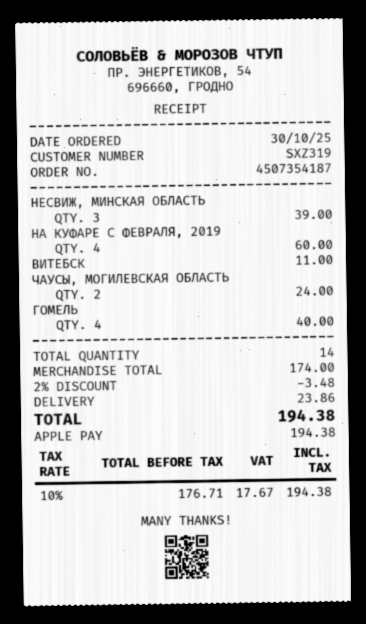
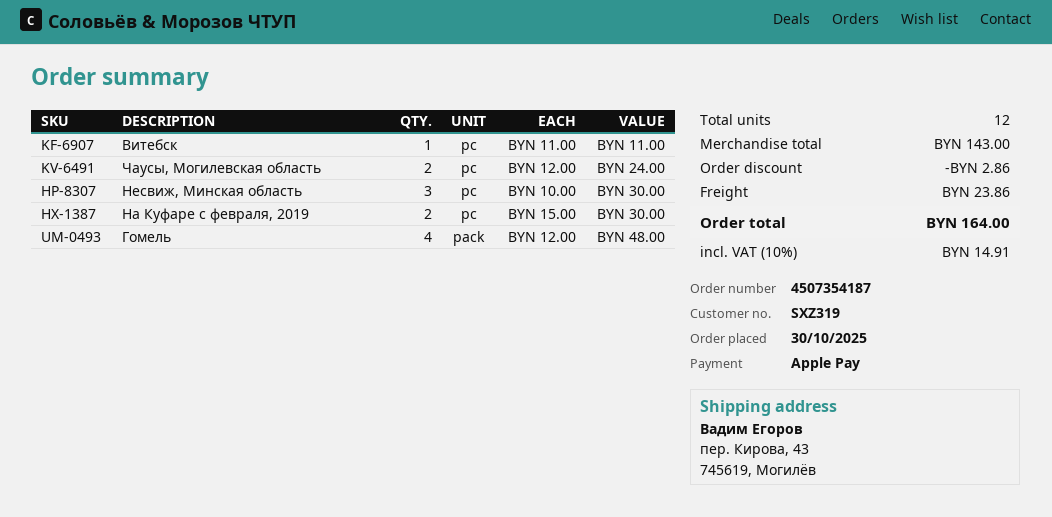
НЕСВИЖ, МИНСКАЯ ОБЛАСТЬ: 3 for 39.00 -> 3 for 30.00
НА КУФАРЕ С ФЕВРАЛЯ, 2019: 4 for 60.00 -> 2 for 30.00
ГОМЕЛЬ: 4 for 40.00 -> 4 for 48.00
total quantity: 14 -> 12
subtotal: 174.00 -> 143.00
discount: 3.48 -> 2.86
tax: 10% = 17.67 -> 10% = 14.91
total: 194.38 -> 164.00

